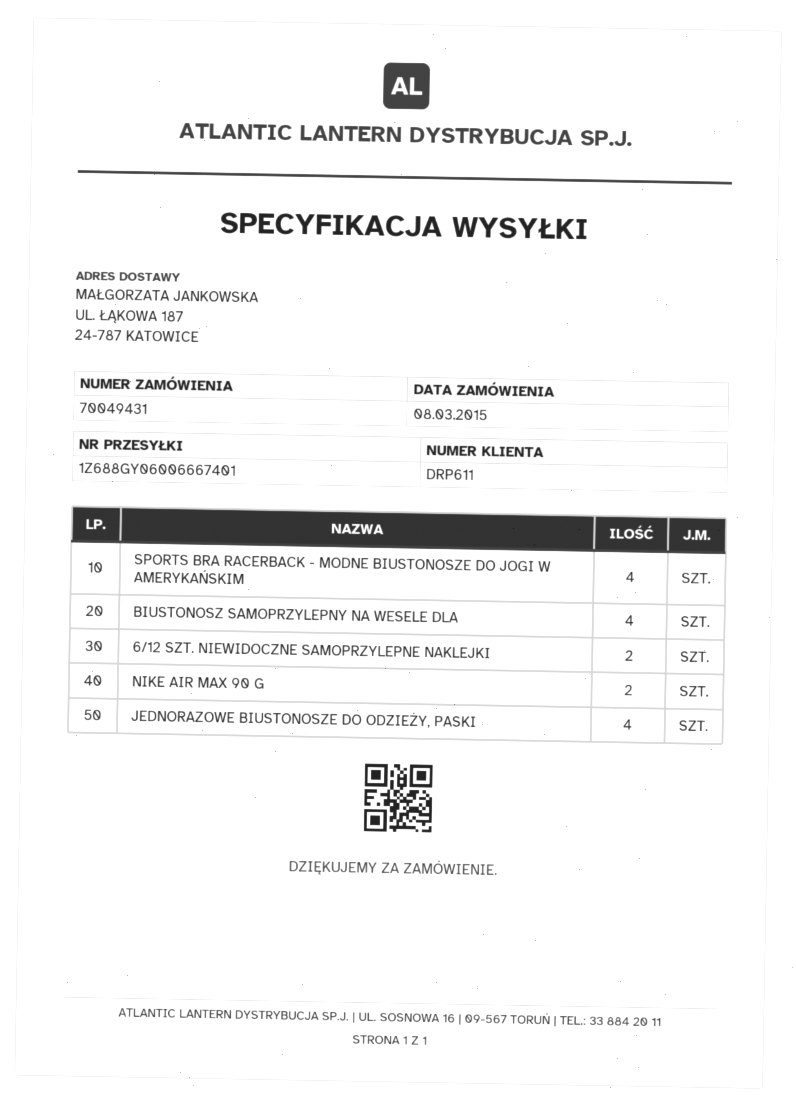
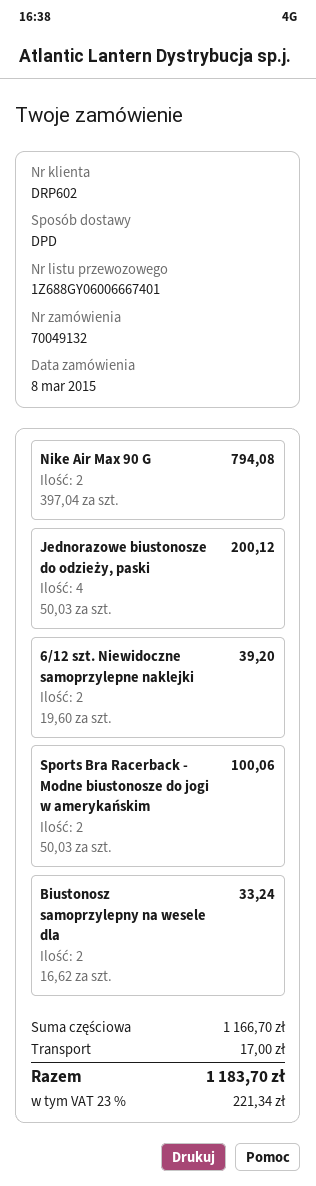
order number: 70049431 -> 70049132
customer number: DRP611 -> DRP602
SPORTS BRA RACERBACK - MODNE BIUSTONOSZE DO JOGI W AMERYKAŃSKIM: 4 -> 2
BIUSTONOSZ SAMOPRZYLEPNY NA WESELE DLA: 4 -> 2

